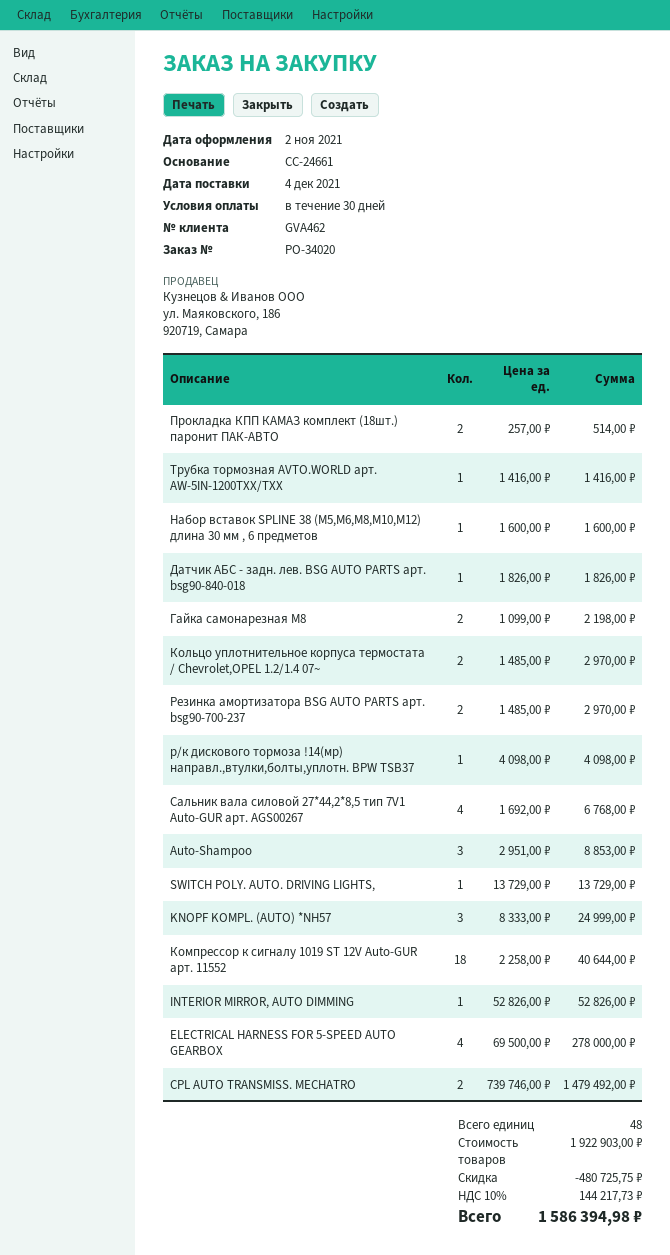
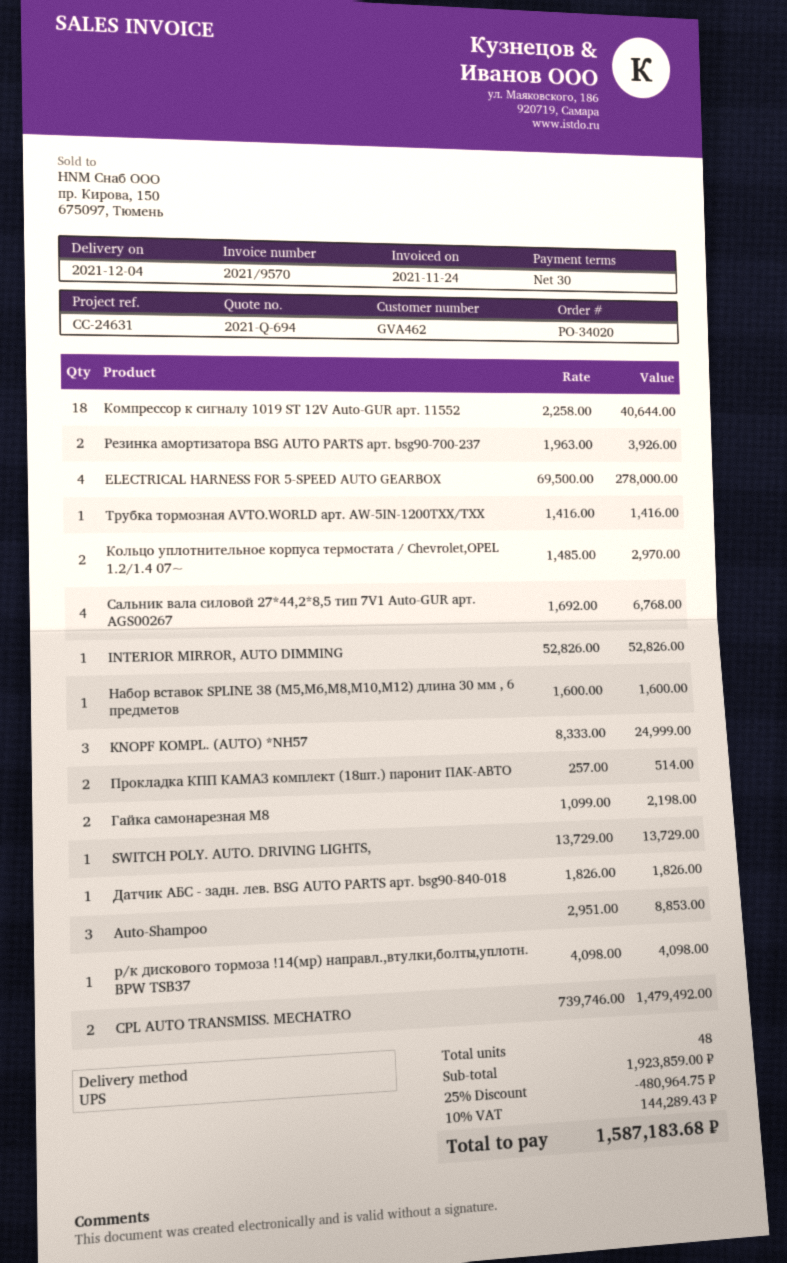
reference: CC-24661 -> CC-24631
Резинка амортизатора BSG AUTO PARTS арт. bsg90-700-237: 2 x 1485.00 = 2970.00 -> 2 x 1963.00 = 3926.00
subtotal: 1922903.00 -> 1923859.00
discount: 480725.75 -> 480964.75
tax: 10% = 144217.73 -> 10% = 144289.43
total: 1586394.98 -> 1587183.68

